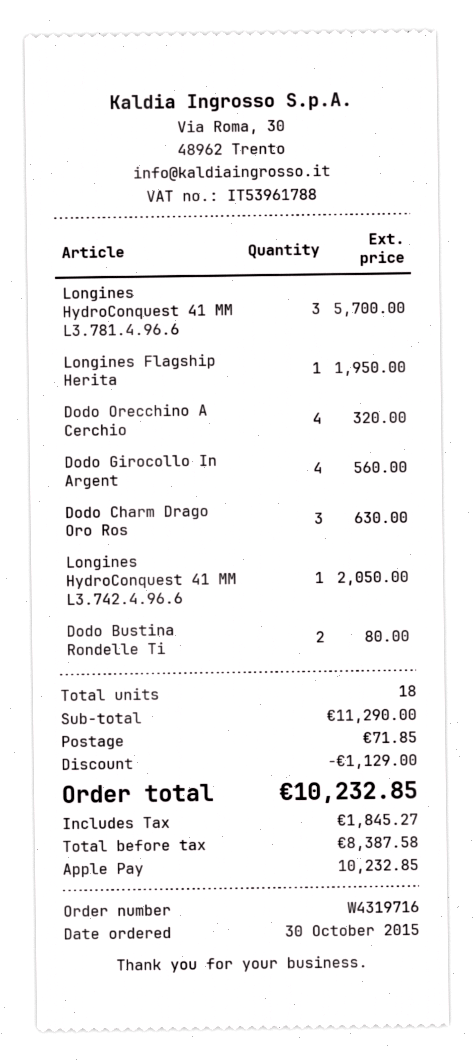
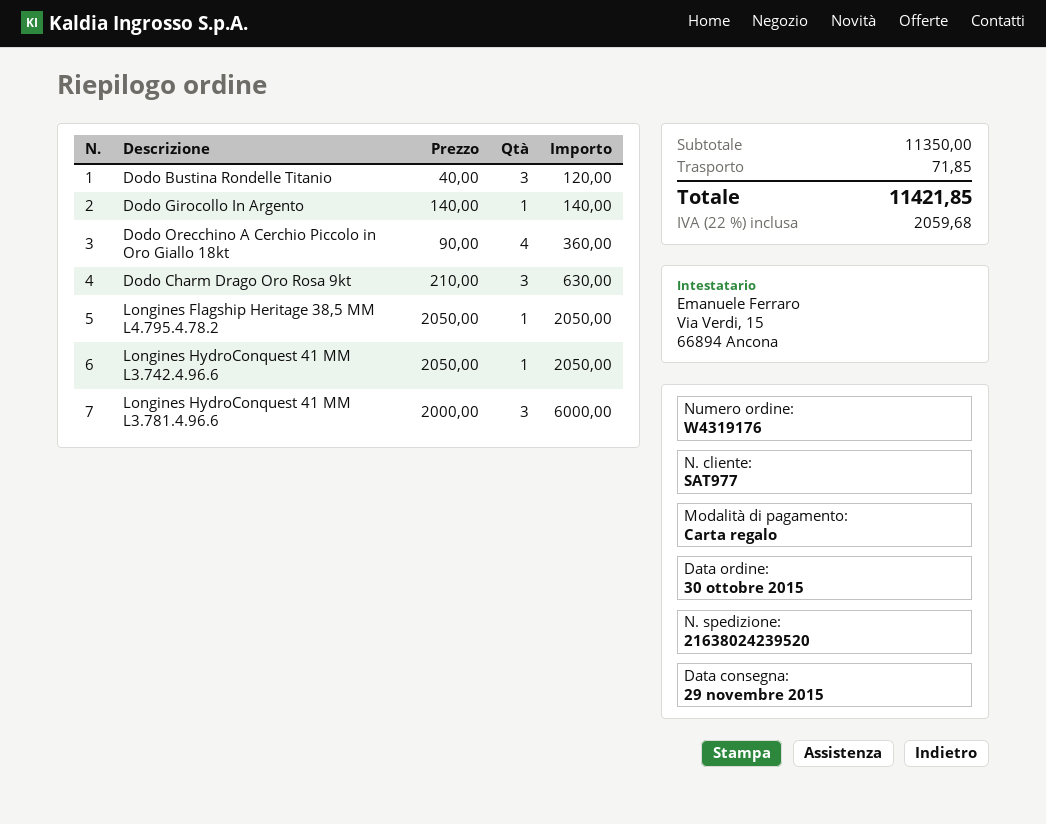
order number: W4319716 -> W4319176
payment method: Apple Pay -> gift card
Longines HydroConquest 41 MM L3.781.4.96.6: 3 for 5700.00 -> 3 for 6000.00
Longines Flagship Herita: 1 for 1950.00 -> 1 for 2050.00
Dodo Orecchino A Cerchio: 4 for 320.00 -> 4 for 360.00
Dodo Girocollo In Argent: 4 for 560.00 -> 1 for 140.00
Dodo Bustina Rondelle Ti: 2 for 80.00 -> 3 for 120.00
subtotal: 11290.00 -> 11350.00
discount: 1129.00 -> none
tax: 1845.27 -> 2059.68
total: 10232.85 -> 11421.85

